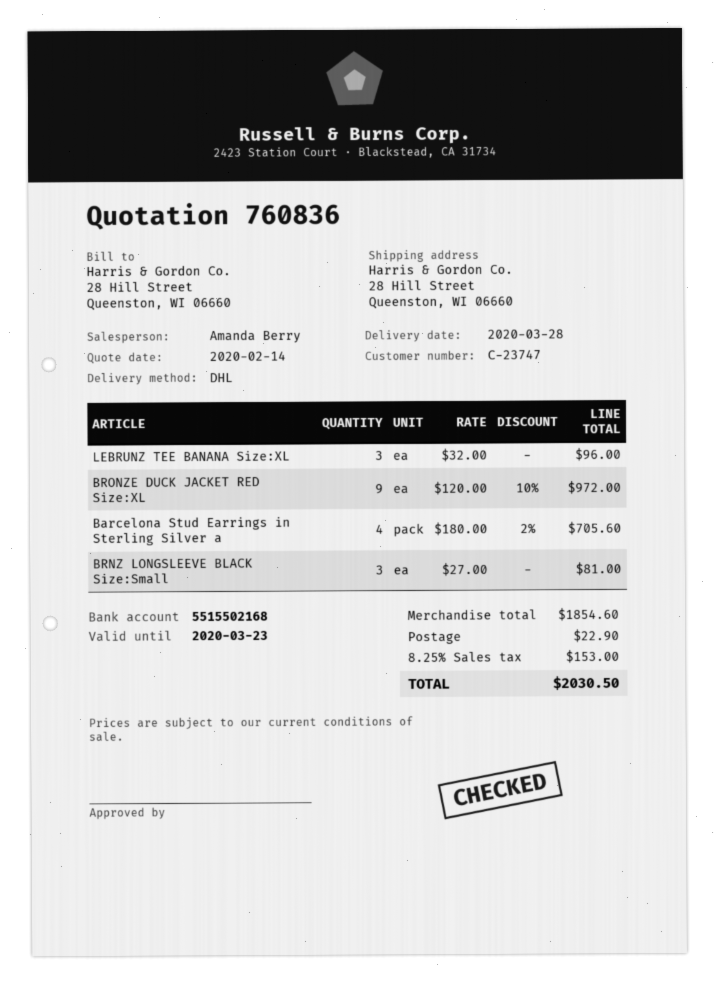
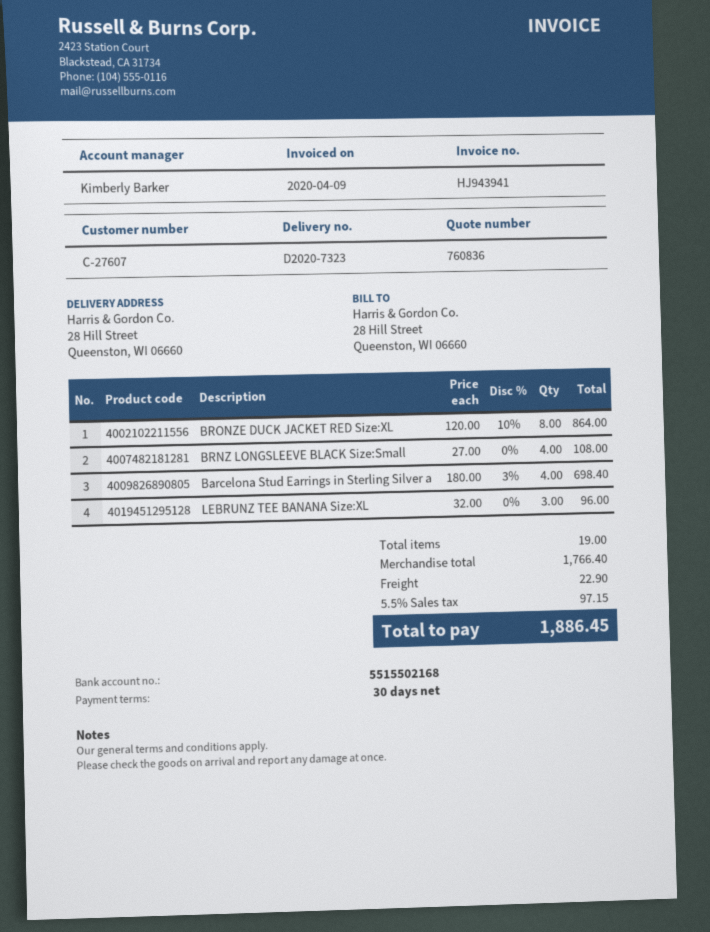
customer number: C-23747 -> C-27607
sales rep: Amanda Berry -> Kimberly Barker
BRONZE DUCK JACKET RED Size:XL: 9 x 120.00 - 10% = 972.00 -> 8 x 120.00 - 10% = 864.00
Barcelona Stud Earrings in Sterling Silver a: 4 x 180.00 - 2% = 705.60 -> 4 x 180.00 - 3% = 698.40
BRNZ LONGSLEEVE BLACK Size:Small: 3 x 27.00 = 81.00 -> 4 x 27.00 = 108.00
subtotal: 1854.60 -> 1766.40
tax: 8.25% = 153.00 -> 5.5% = 97.15
total: 2030.50 -> 1886.45

